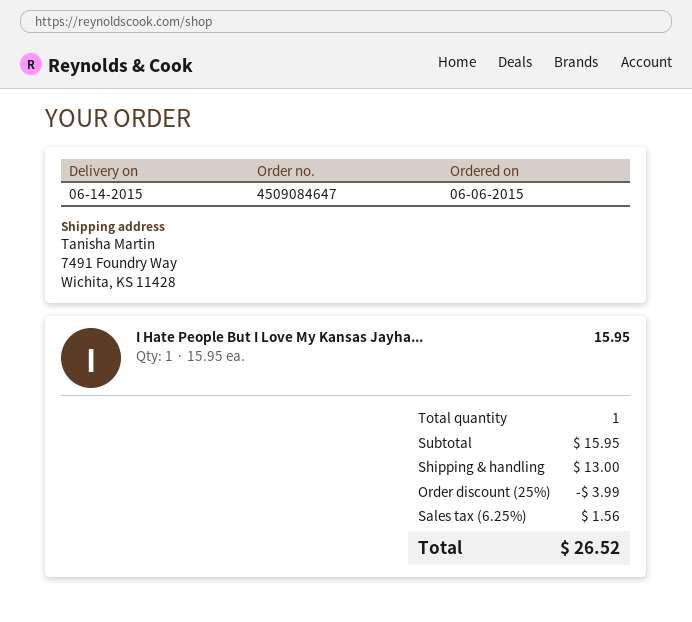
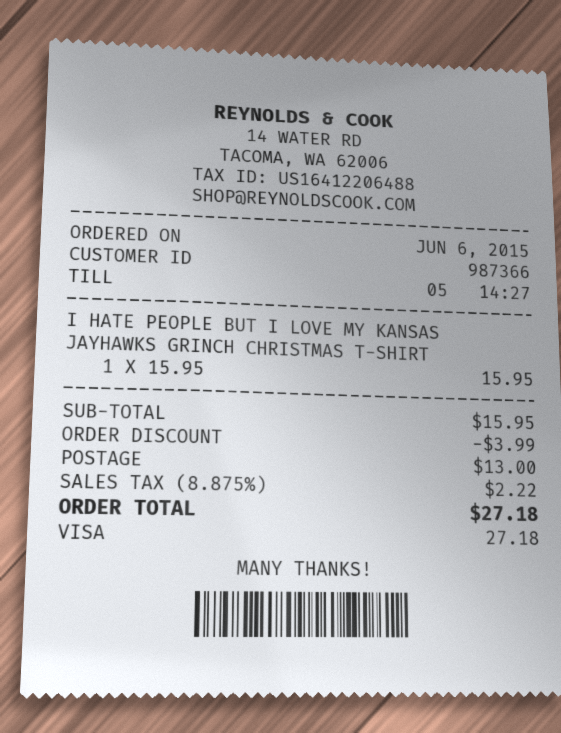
tax: 6.25% = 1.56 -> 8.875% = 2.22
total: 26.52 -> 27.18

